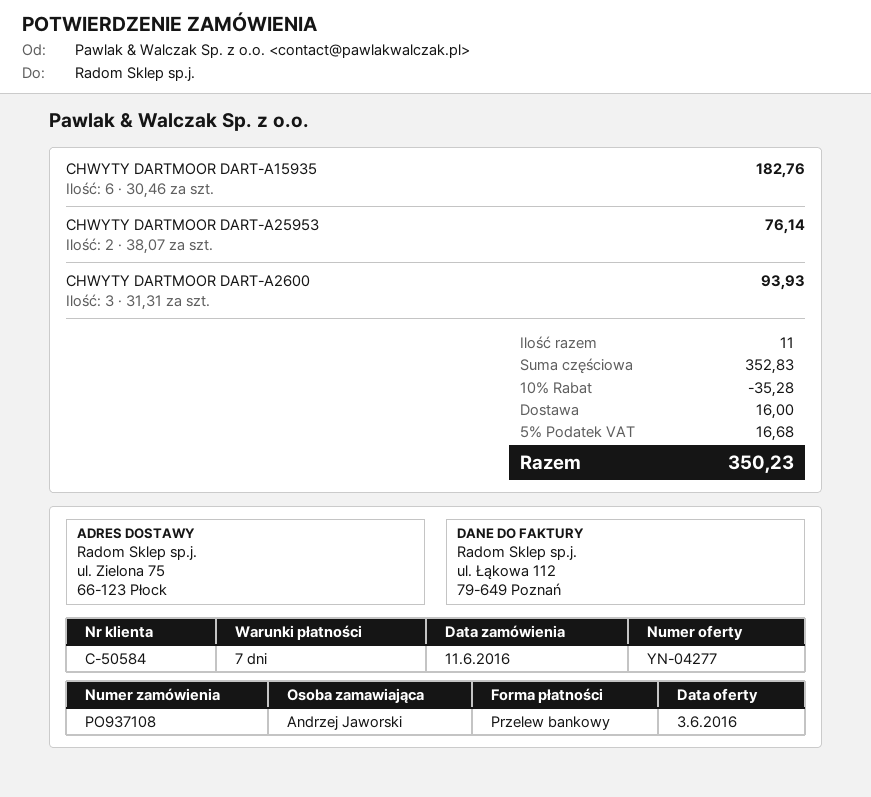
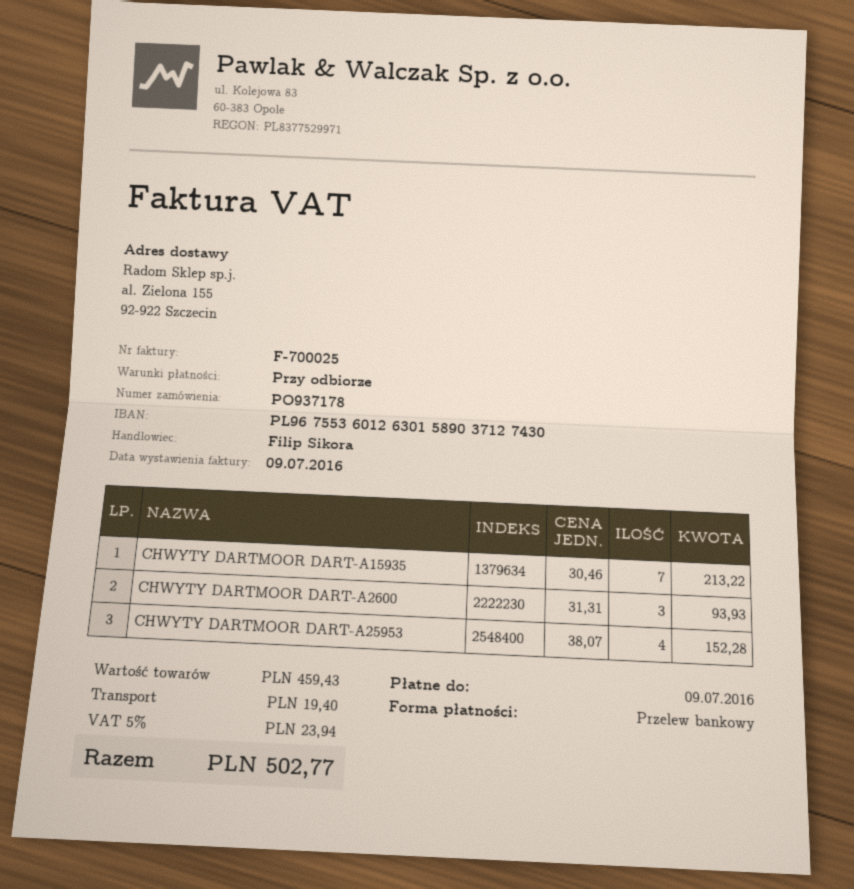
order number: PO937108 -> PO937178
payment terms: 7 days -> on receipt
ship to: ul. Zielona 75, 66-123 Płock -> al. Zielona 155, 92-922 Szczecin
CHWYTY DARTMOOR DART-A15935: 6 x 30.46 = 182.76 -> 7 x 30.46 = 213.22
CHWYTY DARTMOOR DART-A25953: 2 x 38.07 = 76.14 -> 4 x 38.07 = 152.28
subtotal: 352.83 -> 459.43
discount: 10% = 35.28 -> none
shipping: 16.00 -> 19.40
tax: 5% = 16.68 -> 5% = 23.94
total: 350.23 -> 502.77

